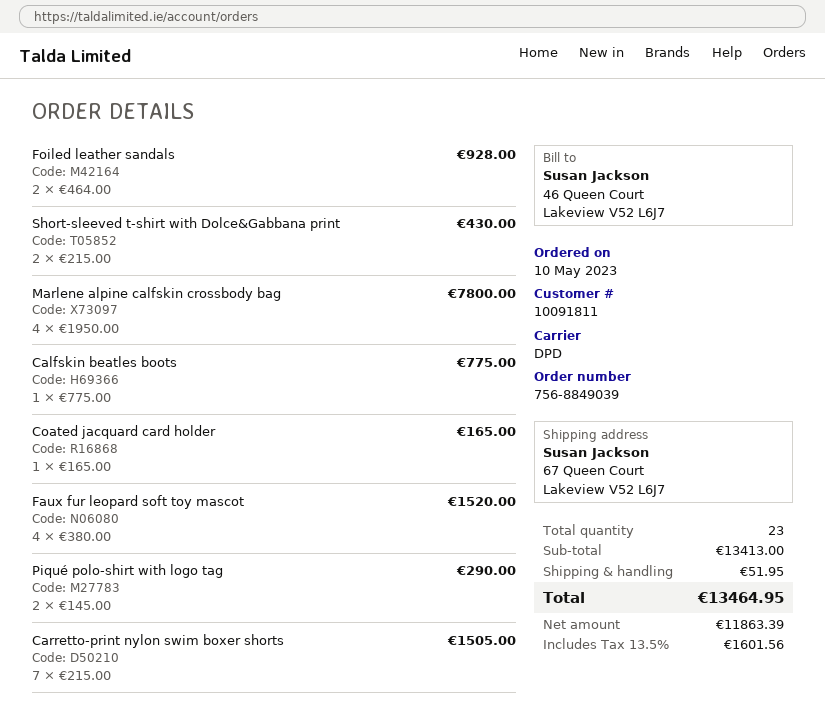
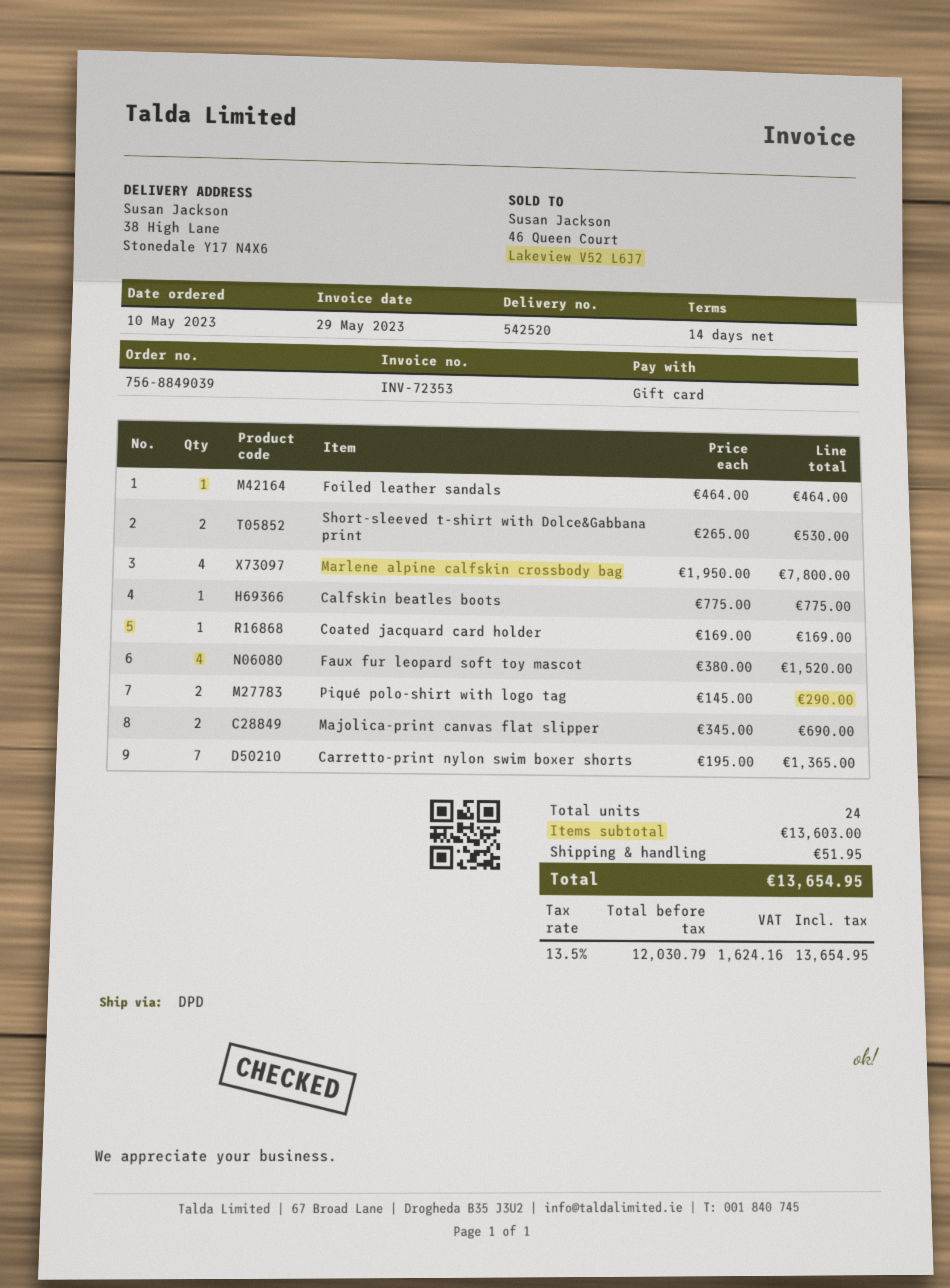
ship to: 67 Queen Court, Lakeview V52 L6J7 -> 38 High Lane, Stonedale Y17 N4X6
Foiled leather sandals: 2 x 464.00 = 928.00 -> 1 x 464.00 = 464.00
Short-sleeved t-shirt with Dolce&Gabbana print: 2 x 215.00 = 430.00 -> 2 x 265.00 = 530.00
Coated jacquard card holder: 1 x 165.00 = 165.00 -> 1 x 169.00 = 169.00
Carretto-print nylon swim boxer shorts: 7 x 215.00 = 1505.00 -> 7 x 195.00 = 1365.00
Majolica-print canvas flat slipper: none -> 2 x 345.00 = 690.00
total quantity: 23 -> 24
subtotal: 13413.00 -> 13603.00
net: 11863.39 -> 12030.79
tax: 13.5% = 1601.56 -> 13.5% = 1624.16
total: 13464.95 -> 13654.95

